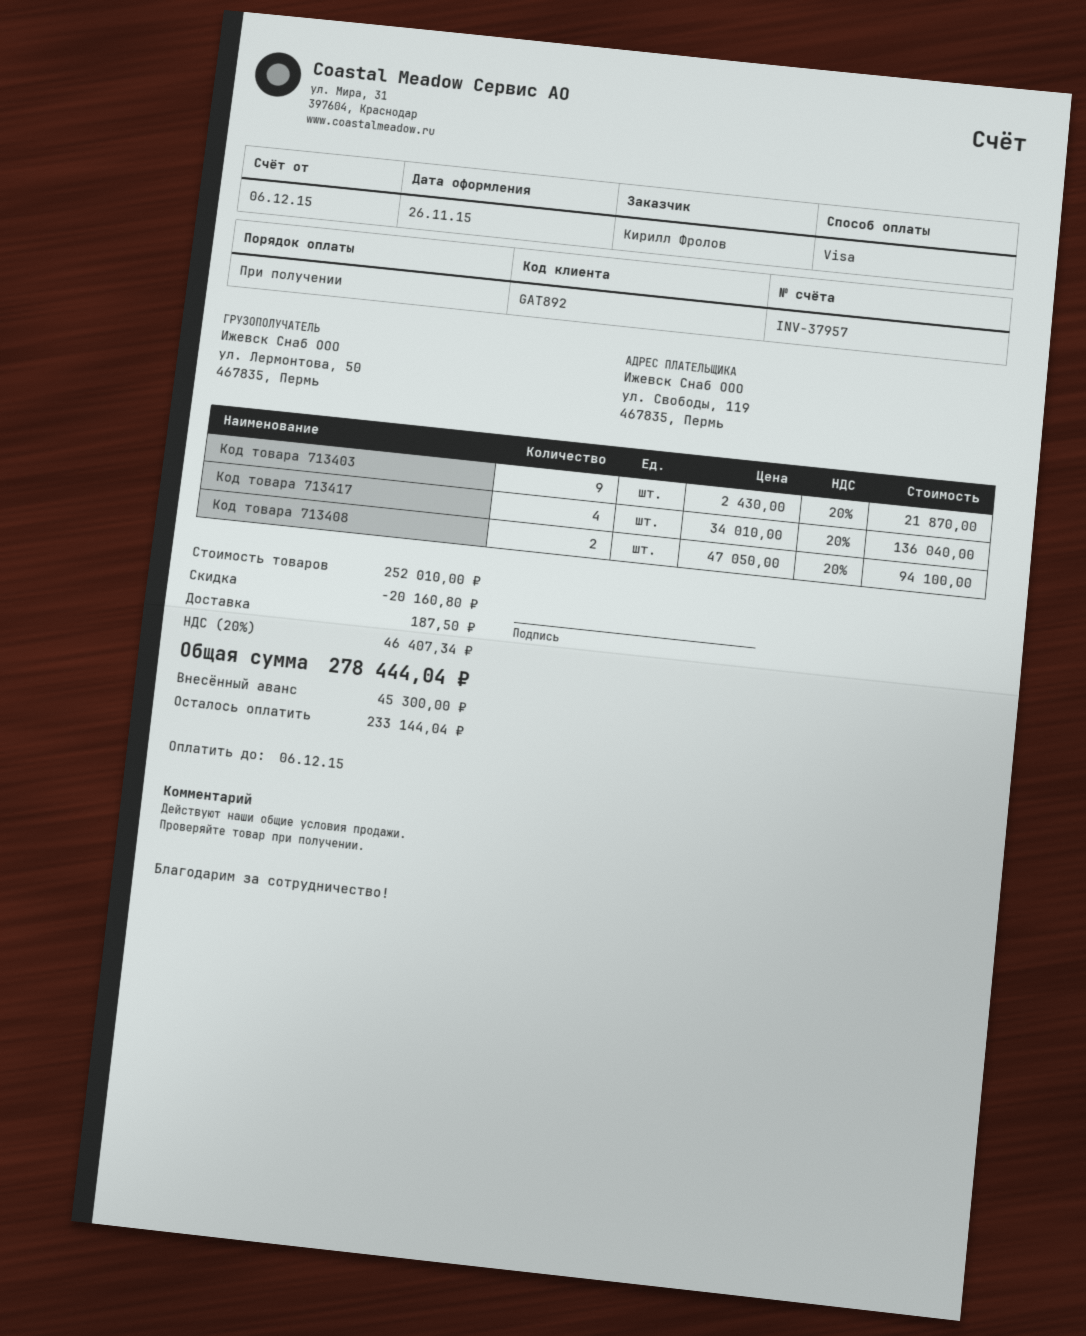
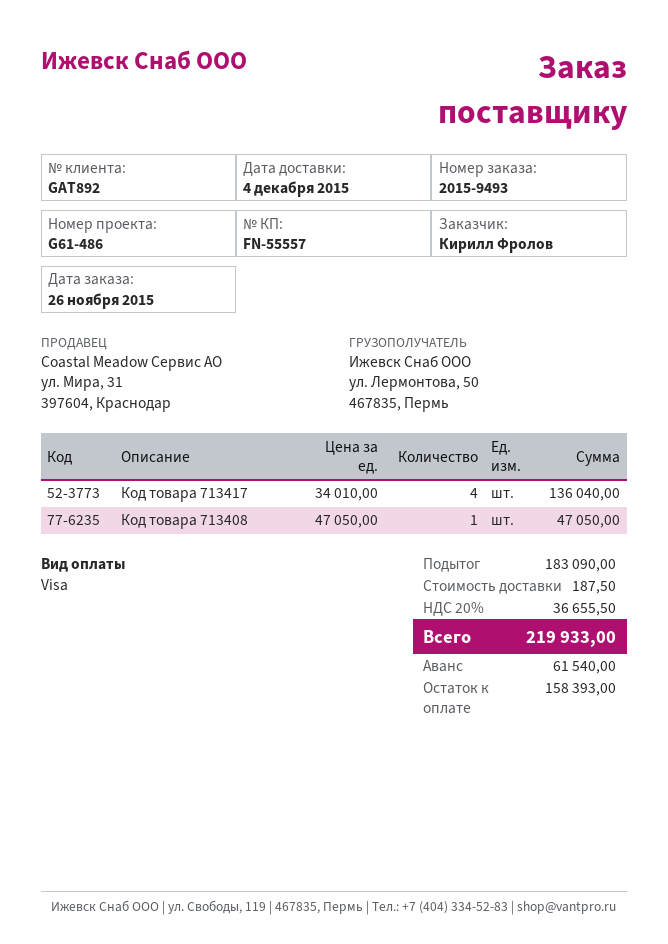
Код товара 713403: 9 x 2430.00 = 21870.00 -> none
Код товара 713408: 2 x 47050.00 = 94100.00 -> 1 x 47050.00 = 47050.00
subtotal: 252010.00 -> 183090.00
discount: 20160.80 -> none
tax: 20% = 46407.34 -> 20% = 36655.50
total: 278444.04 -> 219933.00
deposit: 45300.00 -> 61540.00
balance: 233144.04 -> 158393.00

